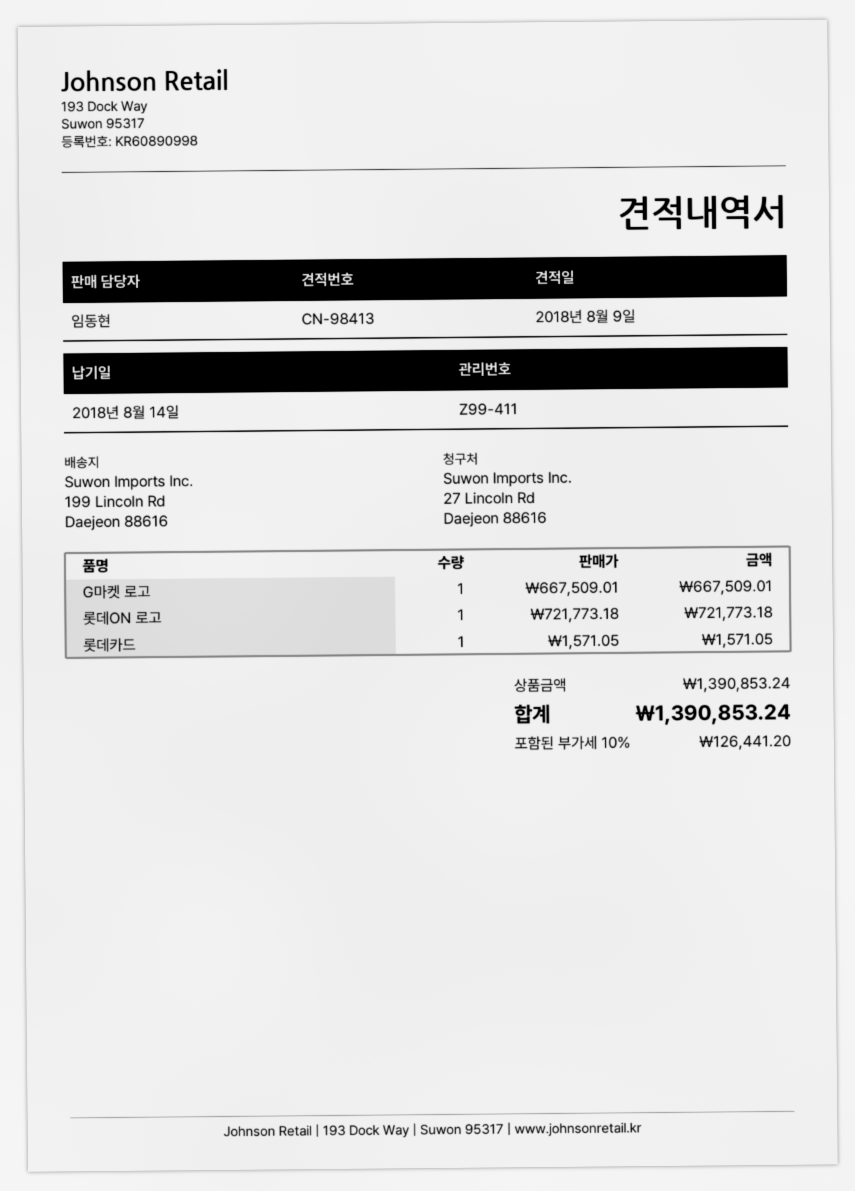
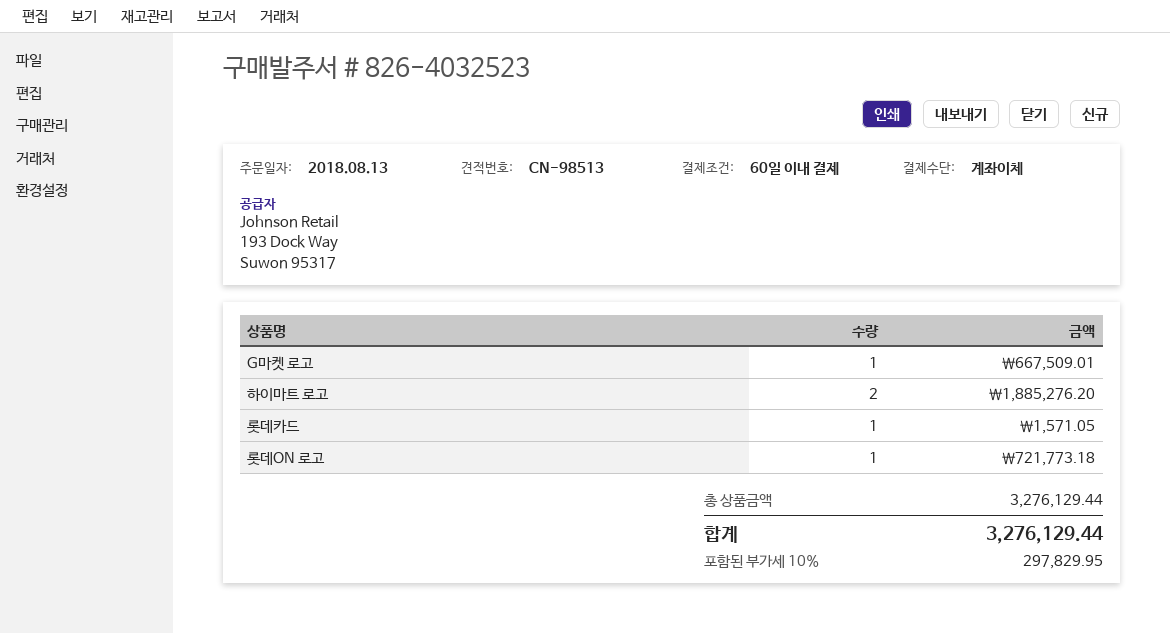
quote number: CN-98413 -> CN-98513
하이마트 로고: none -> 2 for 1885276.20
subtotal: 1390853.24 -> 3276129.44
tax: 10% = 126441.20 -> 10% = 297829.95
total: 1390853.24 -> 3276129.44

